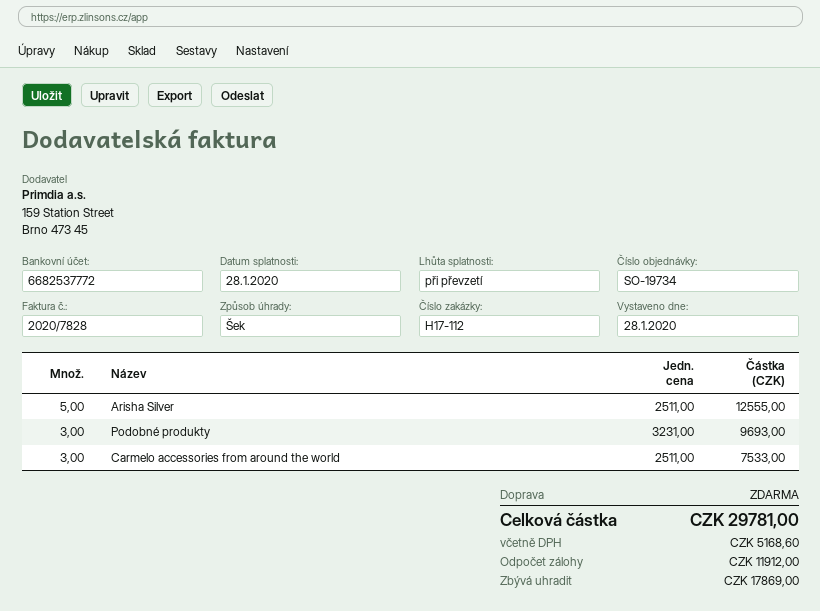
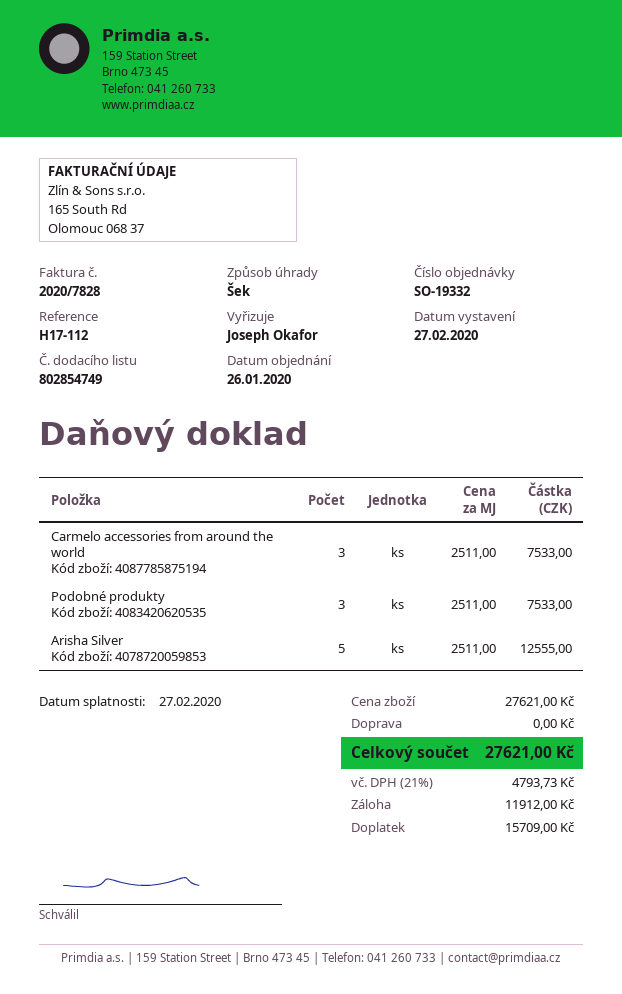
order number: SO-19734 -> SO-19332
invoice date: 2020-01-28 -> 2020-02-27
due date: 2020-01-28 -> 2020-02-27
Podobné produkty: 3 x 3231.00 = 9693.00 -> 3 x 2511.00 = 7533.00
tax: 5168.60 -> 4793.73
total: 29781.00 -> 27621.00
balance: 17869.00 -> 15709.00

